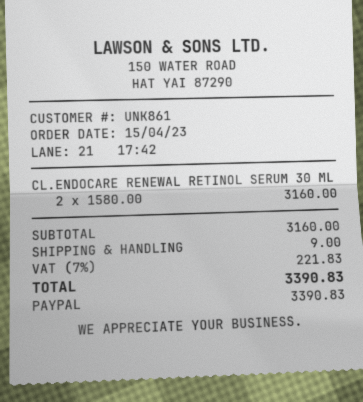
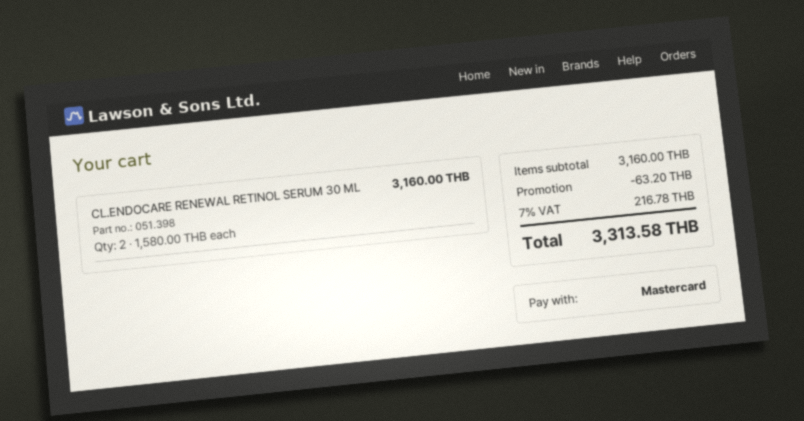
payment method: PayPal -> Mastercard
discount: none -> 63.20
shipping: 9.00 -> none
tax: 7% = 221.83 -> 7% = 216.78
total: 3390.83 -> 3313.58

